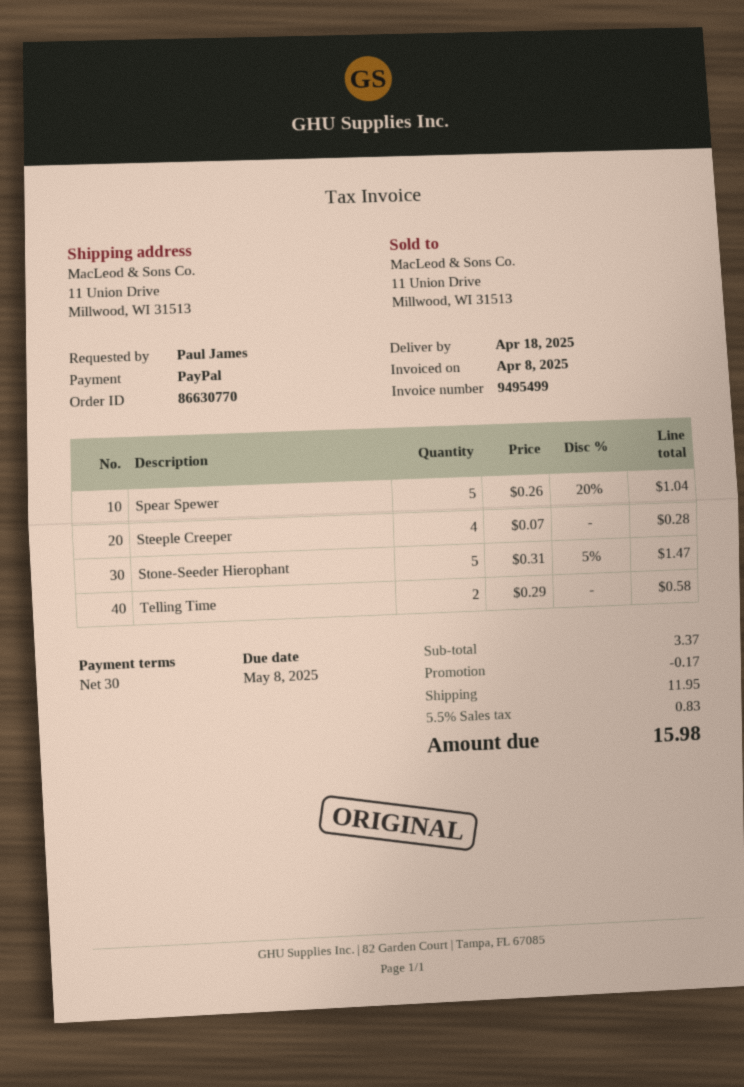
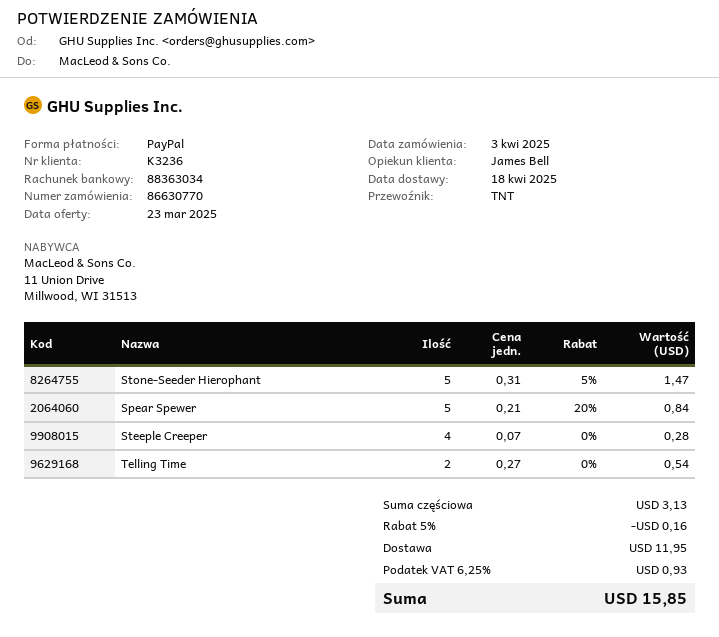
Spear Spewer: 5 x 0.26 - 20% = 1.04 -> 5 x 0.21 - 20% = 0.84
Telling Time: 2 x 0.29 = 0.58 -> 2 x 0.27 = 0.54
subtotal: 3.37 -> 3.13
discount: 0.17 -> 0.16
tax: 5.5% = 0.83 -> 6.25% = 0.93
total: 15.98 -> 15.85

